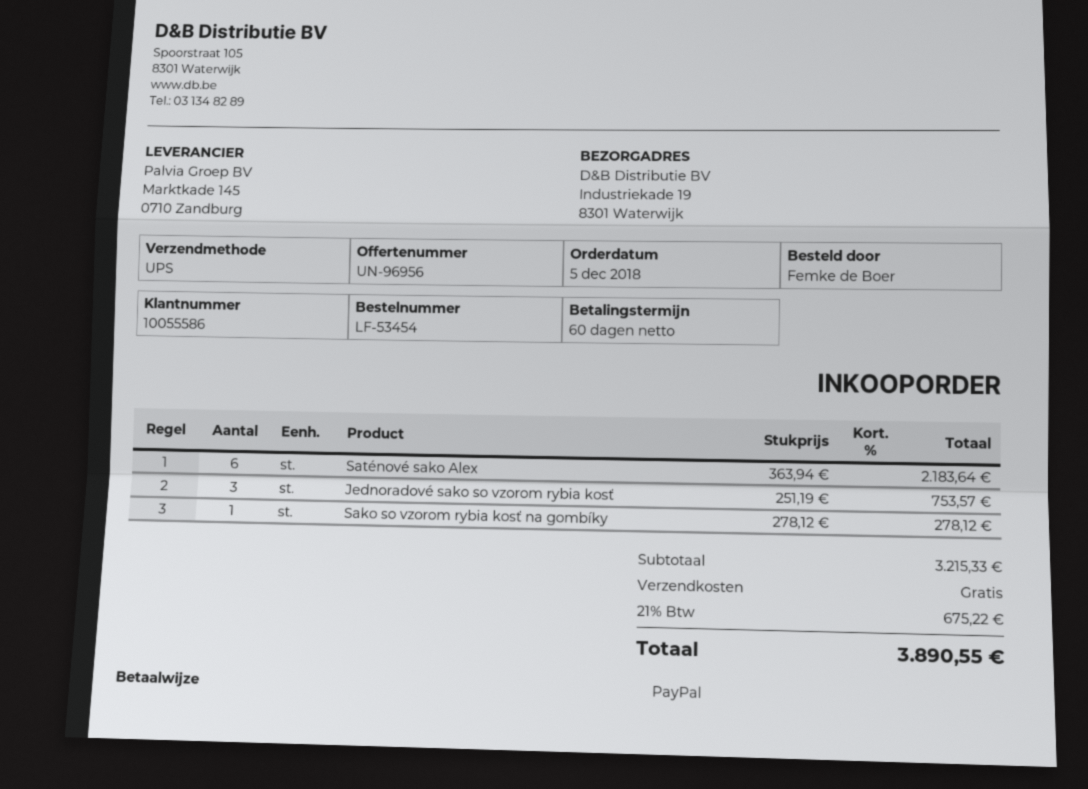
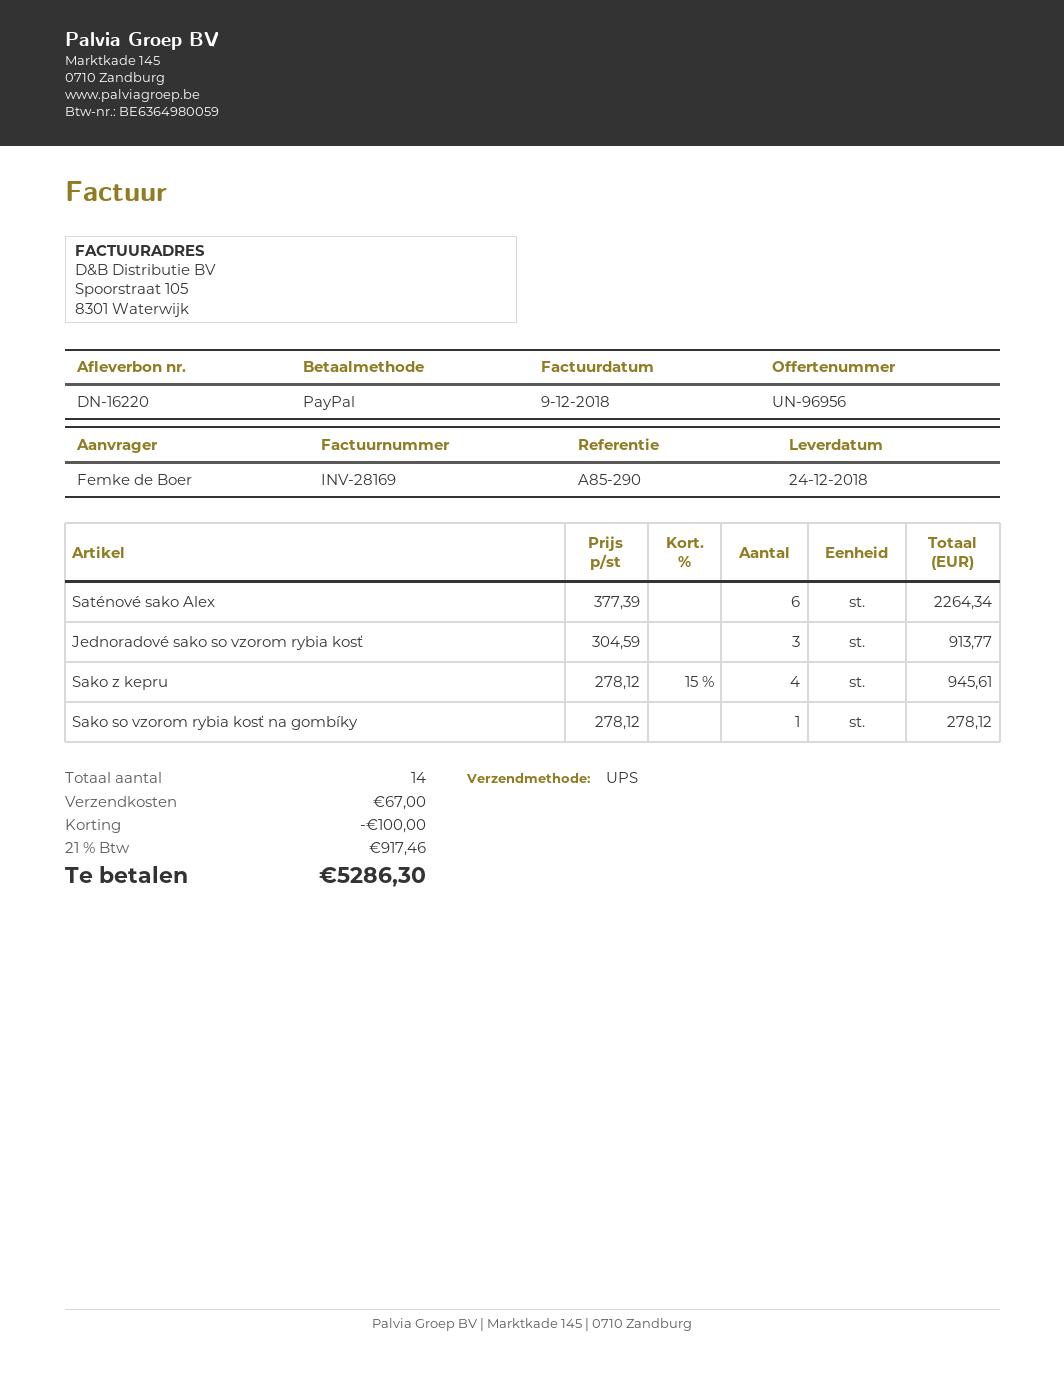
Saténové sako Alex: 6 x 363.94 = 2183.64 -> 6 x 377.39 = 2264.34
Jednoradové sako so vzorom rybia kosť: 3 x 251.19 = 753.57 -> 3 x 304.59 = 913.77
Sako z kepru: none -> 4 x 278.12 - 15% = 945.61
discount: none -> 100.00
shipping: 0.00 -> 67.00
tax: 21% = 675.22 -> 21% = 917.46
total: 3890.55 -> 5286.30

